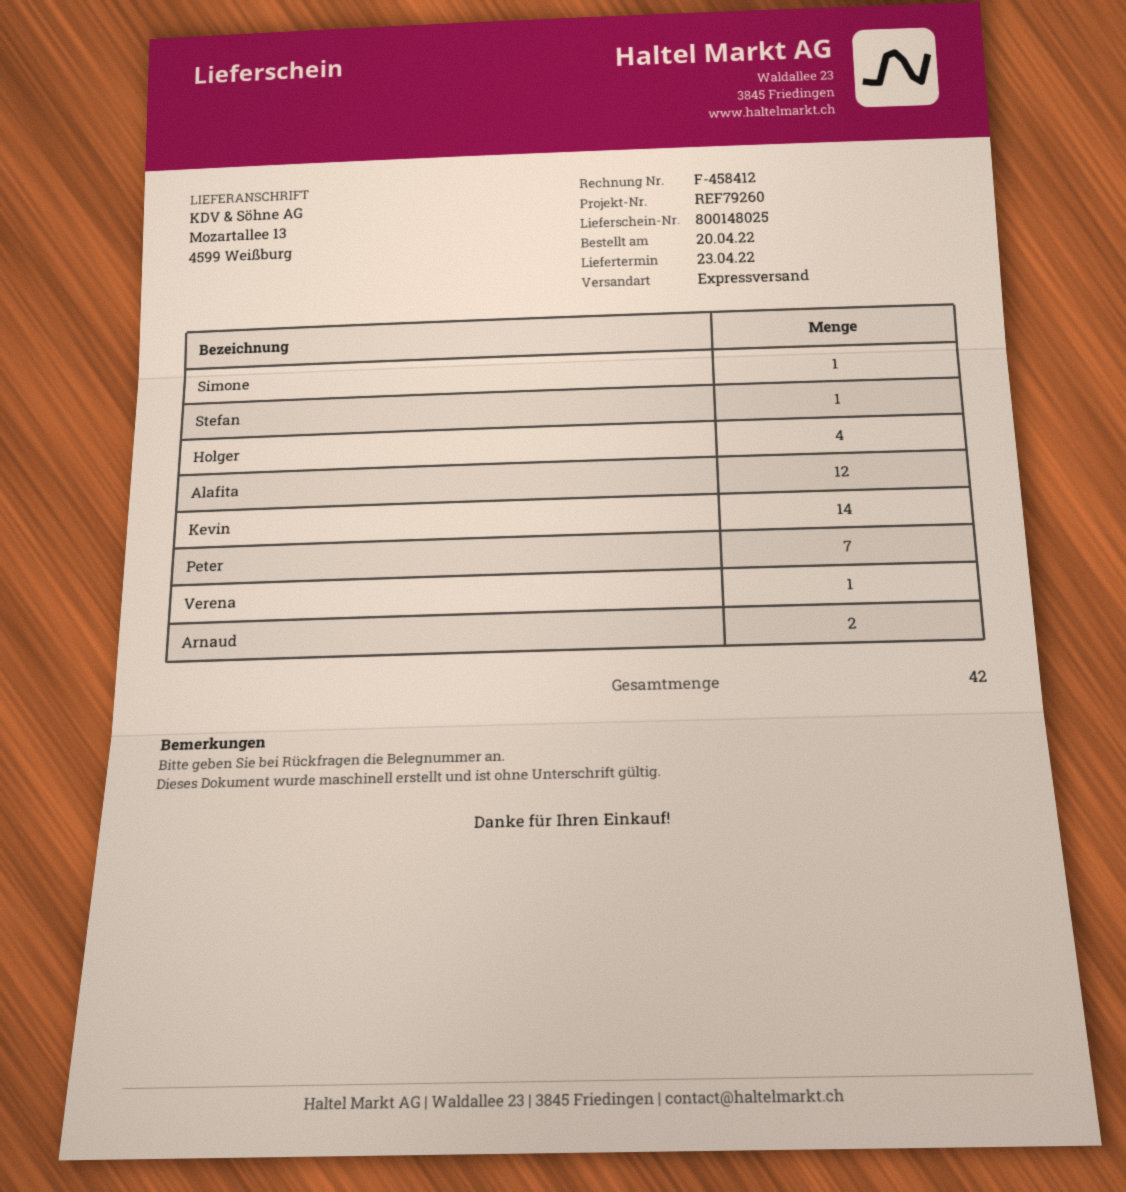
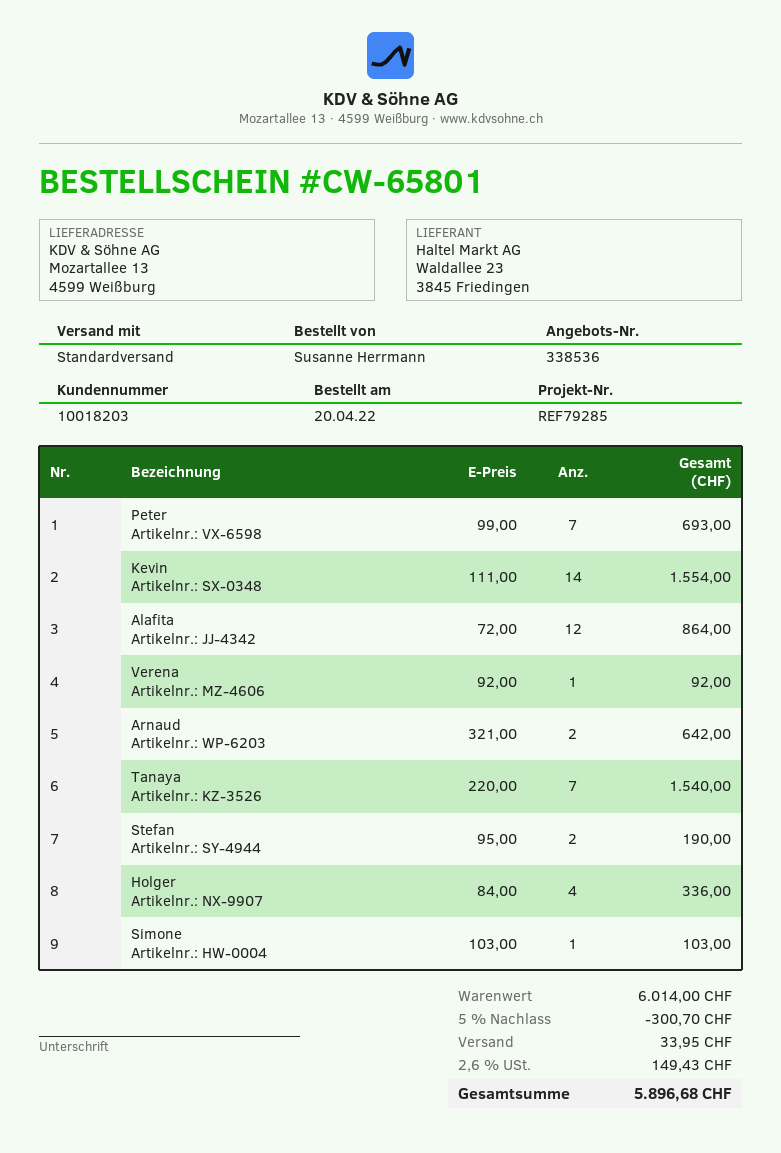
reference: REF79260 -> REF79285
shipping method: express -> standard
Stefan: 1 -> 2
Tanaya: none -> 7

